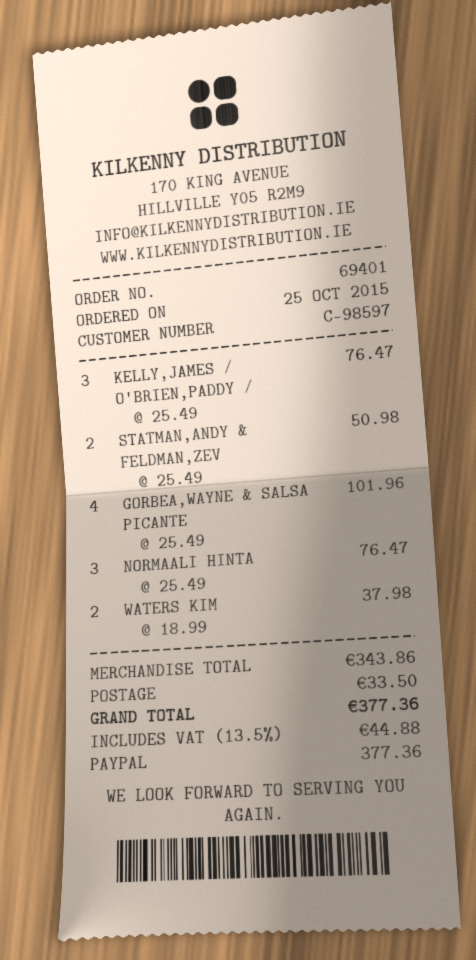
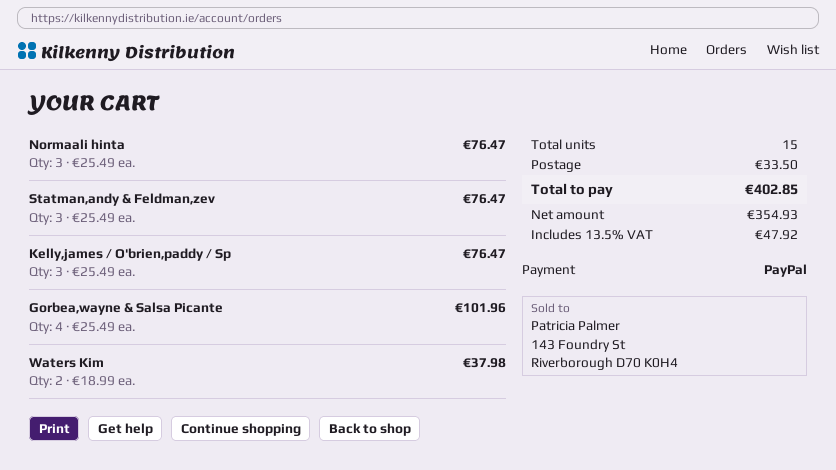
STATMAN,ANDY & FELDMAN,ZEV: 2 x 25.49 = 50.98 -> 3 x 25.49 = 76.47
tax: 13.5% = 44.88 -> 13.5% = 47.92
total: 377.36 -> 402.85

